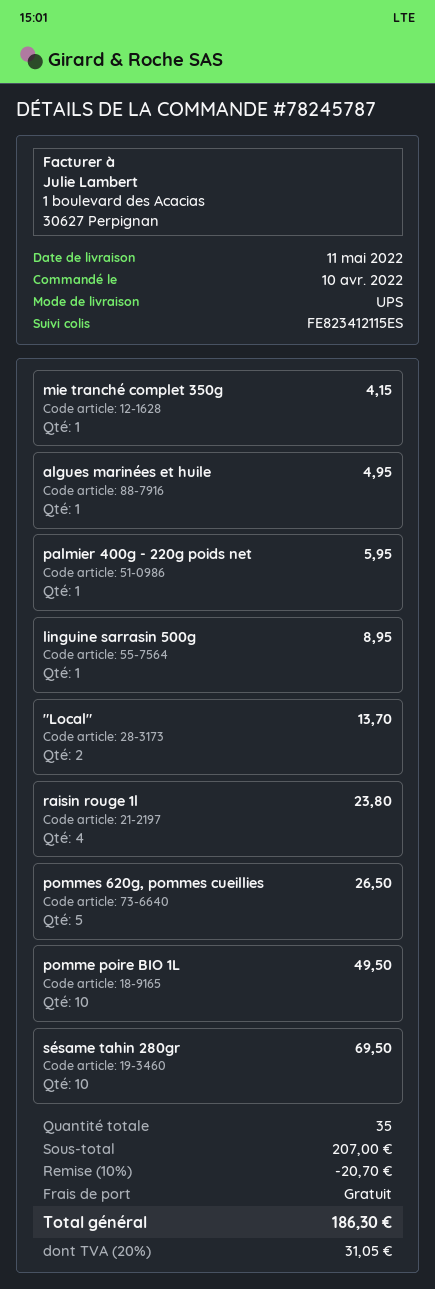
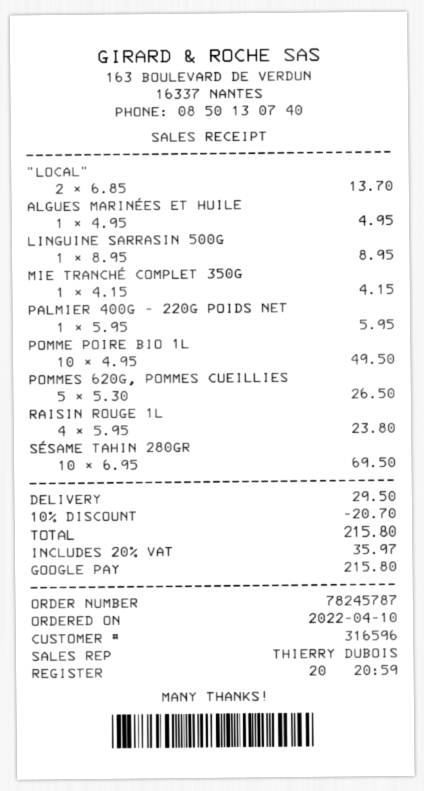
shipping: 0.00 -> 29.50
tax: 20% = 31.05 -> 20% = 35.97
total: 186.30 -> 215.80

